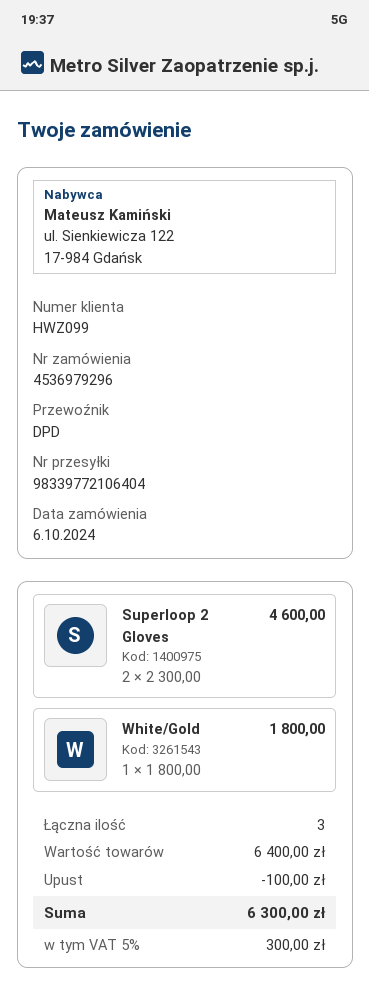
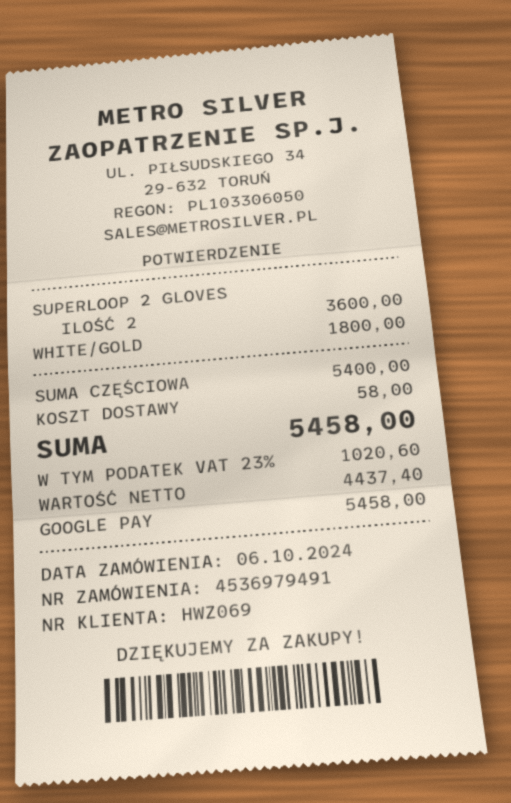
order number: 4536979296 -> 4536979491
customer number: HWZ099 -> HWZ069
Superloop 2 Gloves: 2 for 4600.00 -> 2 for 3600.00
subtotal: 6400.00 -> 5400.00
discount: 100.00 -> none
shipping: none -> 58.00
tax: 5% = 300.00 -> 23% = 1020.60
total: 6300.00 -> 5458.00

